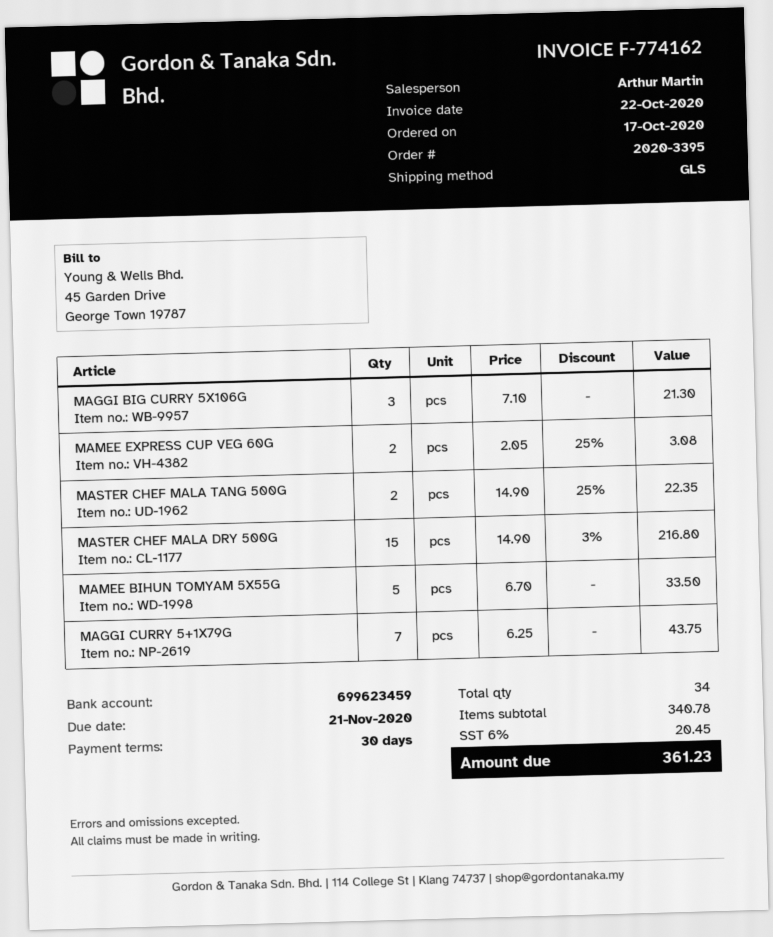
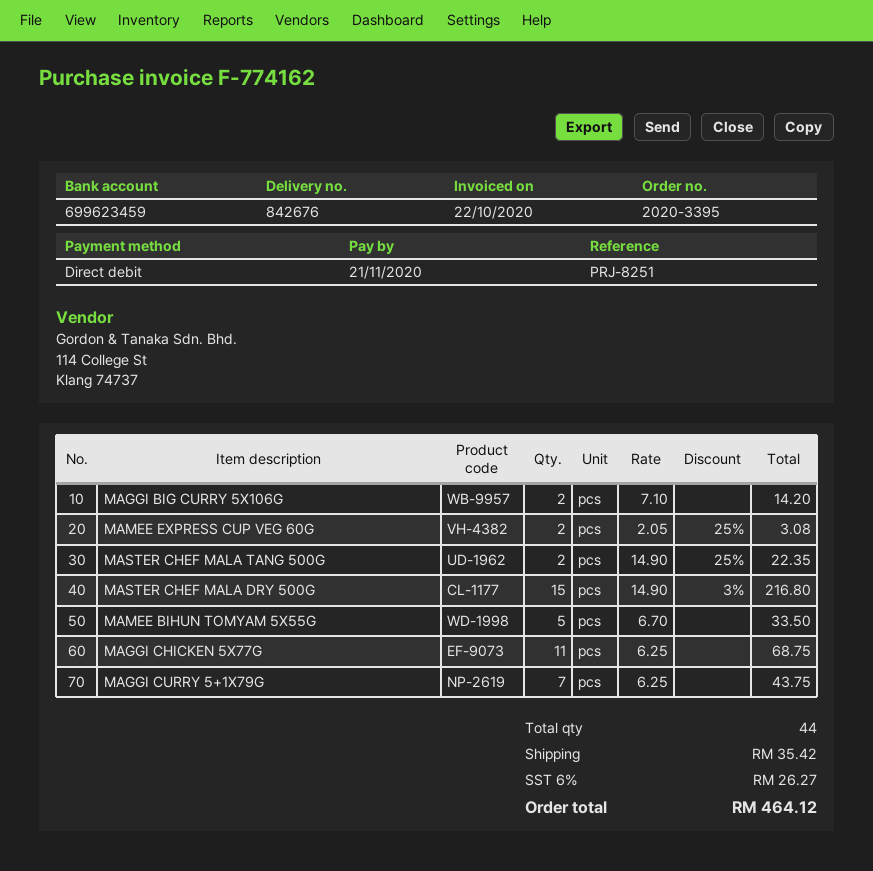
MAGGI BIG CURRY 5X106G: 3 x 7.10 = 21.30 -> 2 x 7.10 = 14.20
MAGGI CHICKEN 5X77G: none -> 11 x 6.25 = 68.75
total quantity: 34 -> 44
shipping: none -> 35.42
tax: 6% = 20.45 -> 6% = 26.27
total: 361.23 -> 464.12

